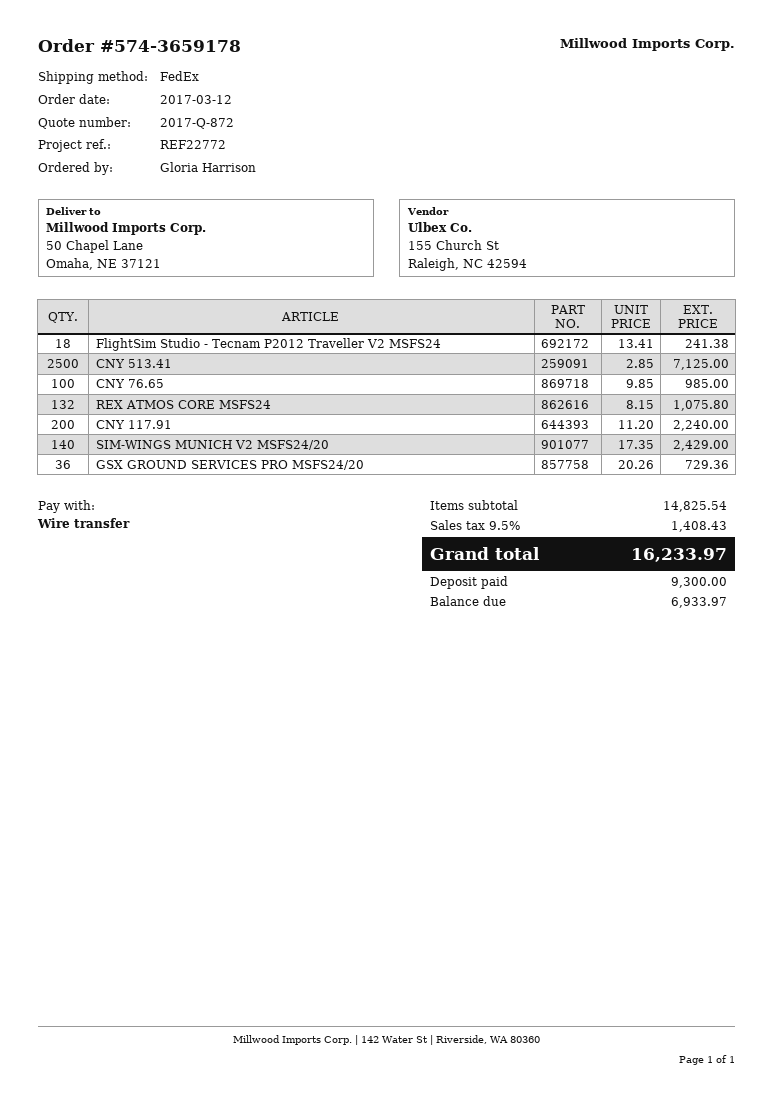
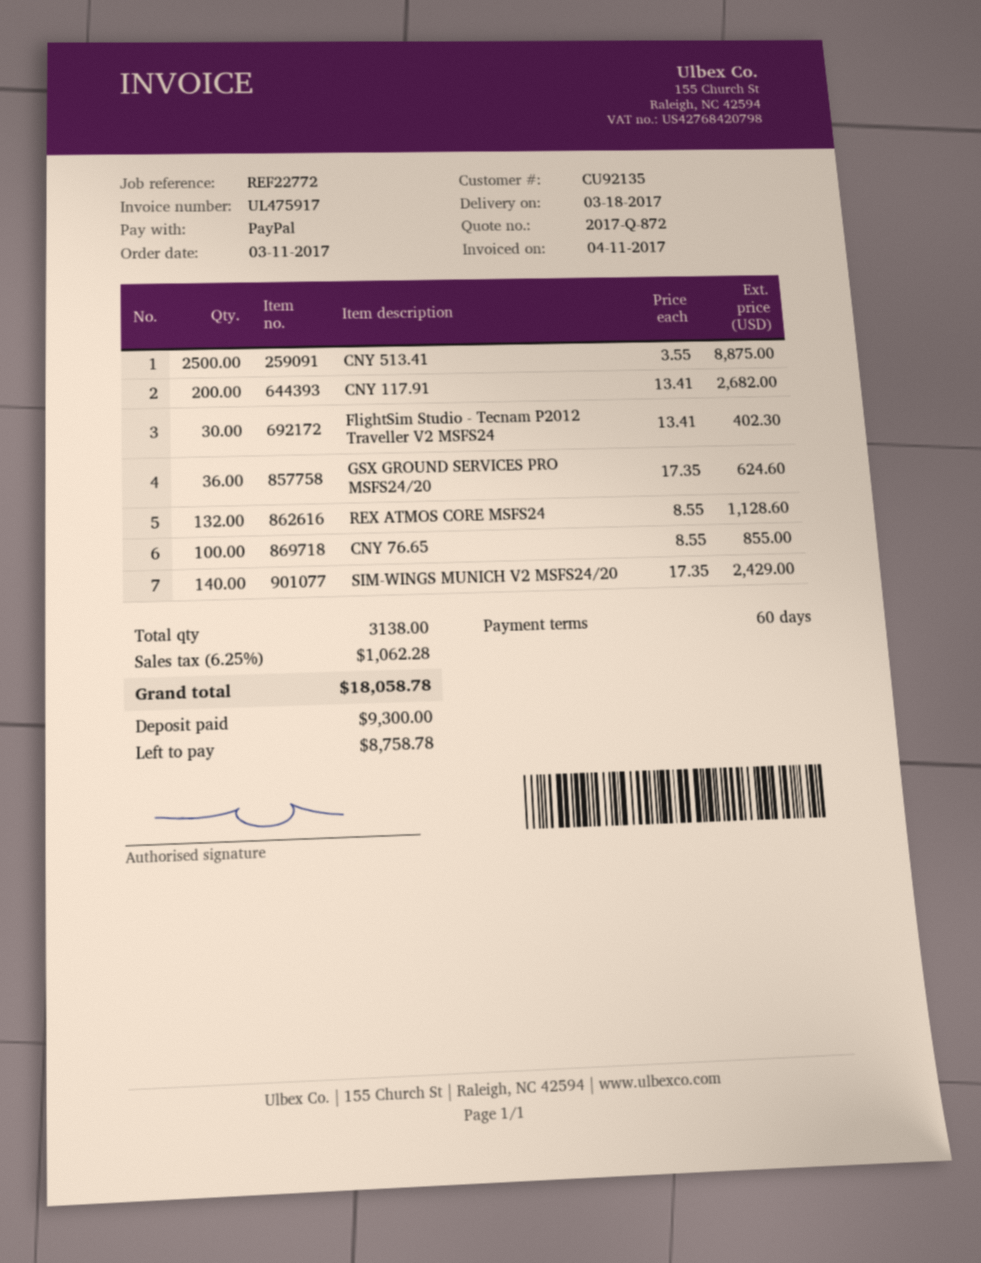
order date: 2017-03-12 -> 2017-03-11
payment method: bank transfer -> PayPal
FlightSim Studio - Tecnam P2012 Traveller V2 MSFS24: 18 x 13.41 = 241.38 -> 30 x 13.41 = 402.30
CNY 513.41: 2500 x 2.85 = 7125.00 -> 2500 x 3.55 = 8875.00
CNY 76.65: 100 x 9.85 = 985.00 -> 100 x 8.55 = 855.00
REX ATMOS CORE MSFS24: 132 x 8.15 = 1075.80 -> 132 x 8.55 = 1128.60
CNY 117.91: 200 x 11.20 = 2240.00 -> 200 x 13.41 = 2682.00
GSX GROUND SERVICES PRO MSFS24/20: 36 x 20.26 = 729.36 -> 36 x 17.35 = 624.60
tax: 9.5% = 1408.43 -> 6.25% = 1062.28
total: 16233.97 -> 18058.78
balance: 6933.97 -> 8758.78

